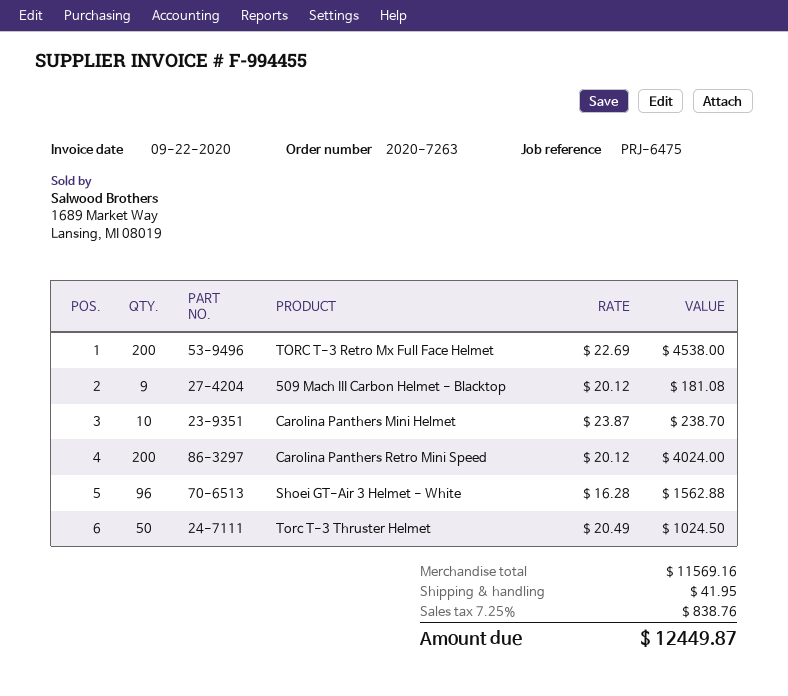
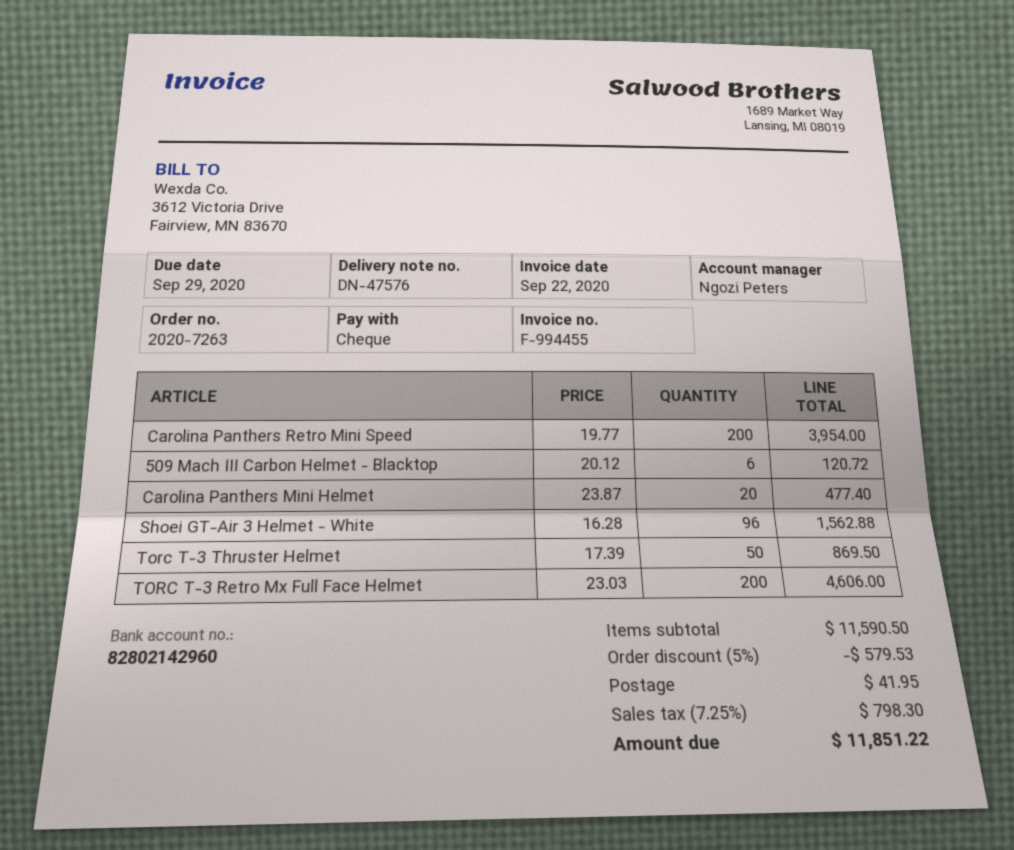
TORC T-3 Retro Mx Full Face Helmet: 200 x 22.69 = 4538.00 -> 200 x 23.03 = 4606.00
509 Mach III Carbon Helmet - Blacktop: 9 x 20.12 = 181.08 -> 6 x 20.12 = 120.72
Carolina Panthers Mini Helmet: 10 x 23.87 = 238.70 -> 20 x 23.87 = 477.40
Carolina Panthers Retro Mini Speed: 200 x 20.12 = 4024.00 -> 200 x 19.77 = 3954.00
Torc T-3 Thruster Helmet: 50 x 20.49 = 1024.50 -> 50 x 17.39 = 869.50
subtotal: 11569.16 -> 11590.50
discount: none -> 5% = 579.53
tax: 7.25% = 838.76 -> 7.25% = 798.30
total: 12449.87 -> 11851.22

